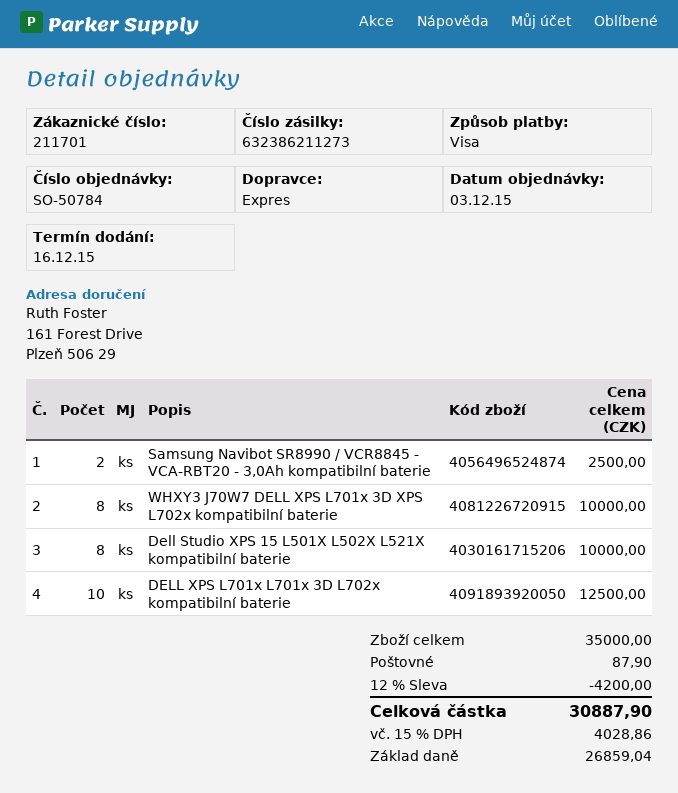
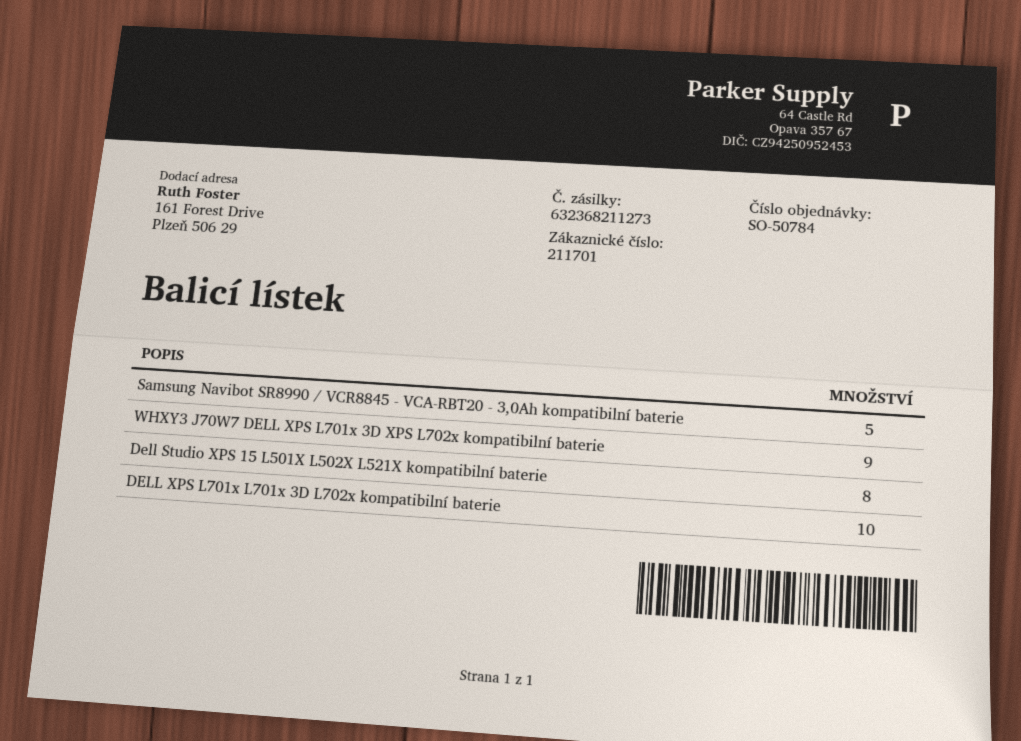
tracking number: 632386211273 -> 632368211273
Samsung Navibot SR8990 / VCR8845 - VCA-RBT20 - 3,0Ah kompatibilní baterie: 2 -> 5
WHXY3 J70W7 DELL XPS L701x 3D XPS L702x kompatibilní baterie: 8 -> 9

